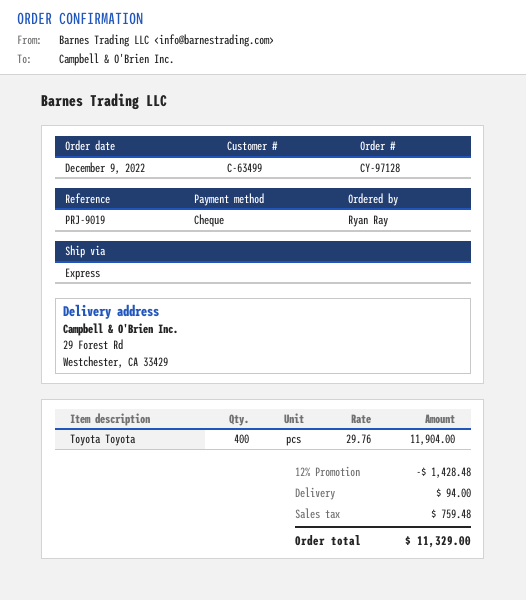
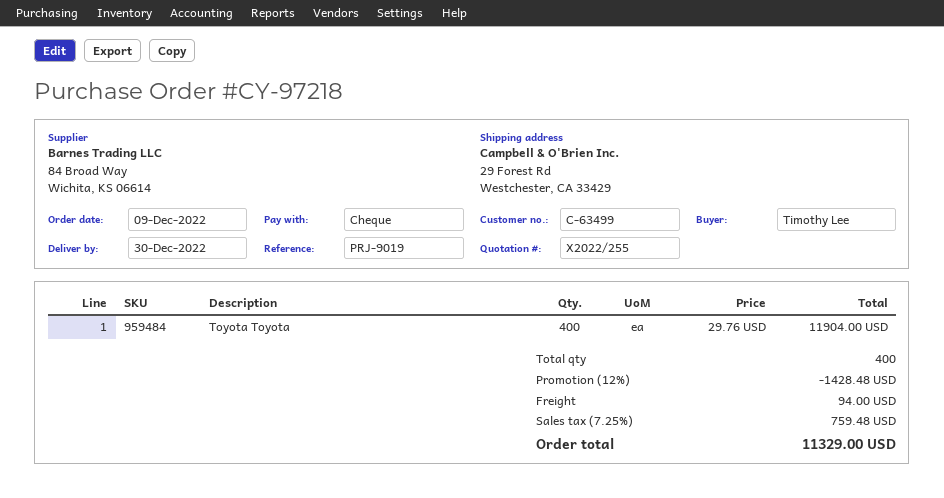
order number: CY-97128 -> CY-97218
ordered by: Ryan Ray -> Timothy Lee

